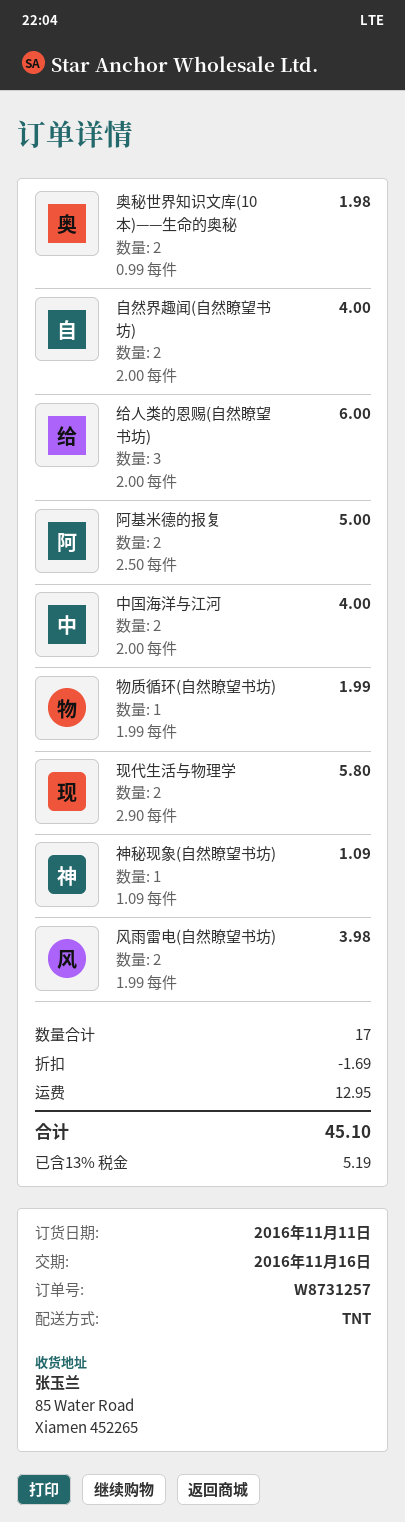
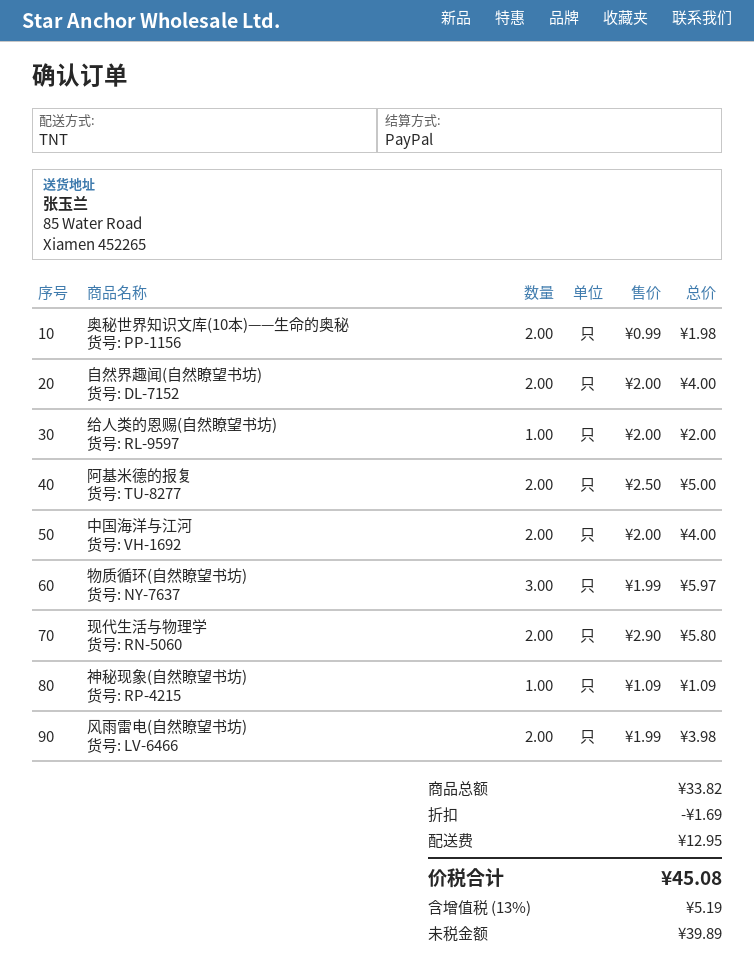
给人类的恩赐(自然瞭望书坊): 3 x 2.00 = 6.00 -> 1 x 2.00 = 2.00
物质循环(自然瞭望书坊): 1 x 1.99 = 1.99 -> 3 x 1.99 = 5.97
total: 45.10 -> 45.08

